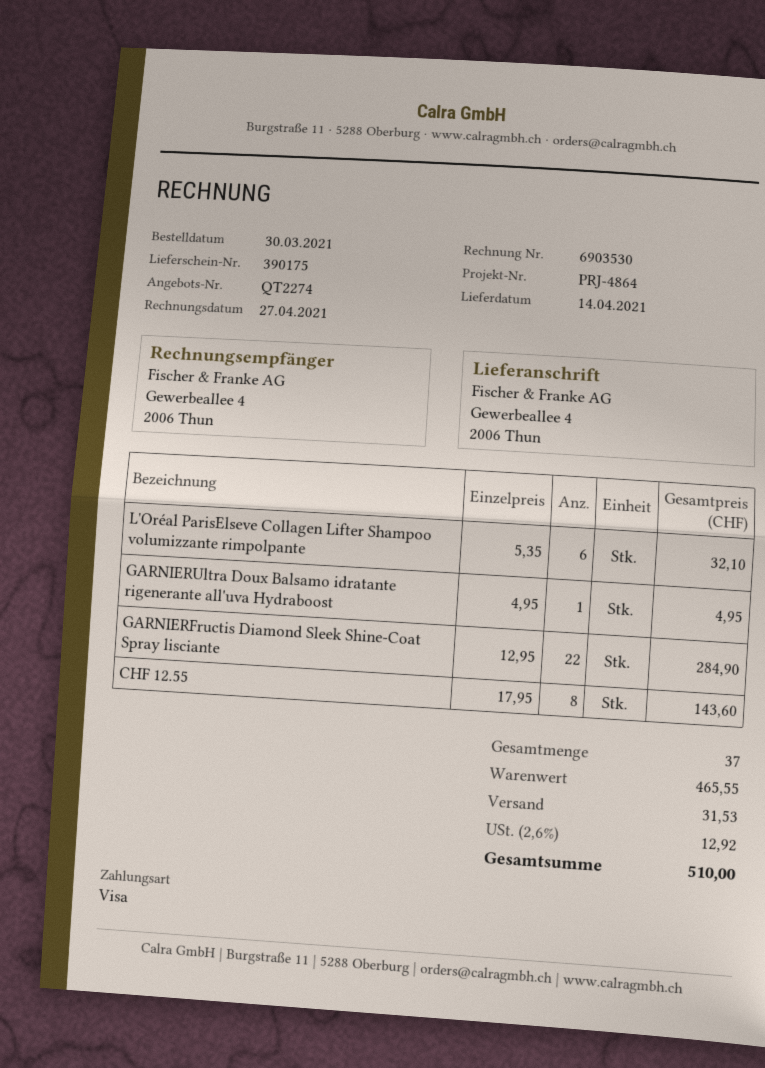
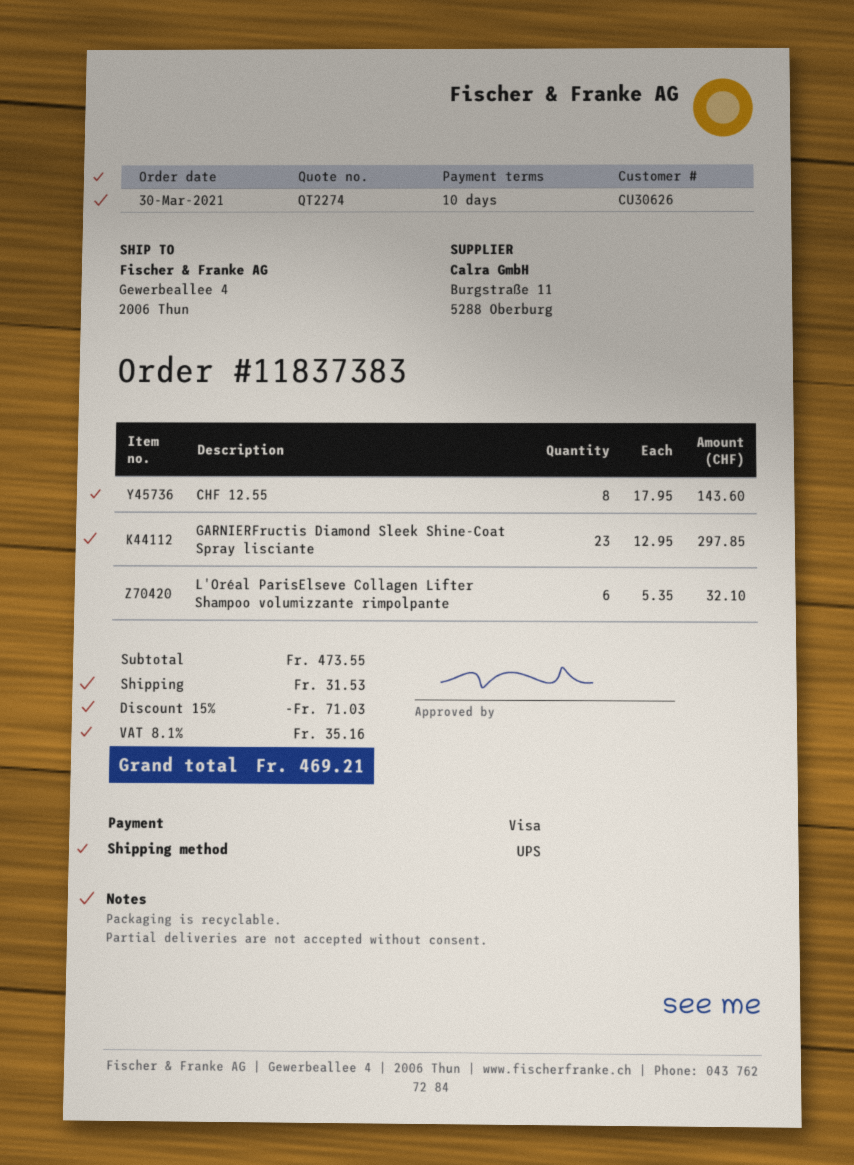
GARNIERUltra Doux Balsamo idratante rigenerante all'uva Hydraboost: 1 x 4.95 = 4.95 -> none
GARNIERFructis Diamond Sleek Shine-Coat Spray lisciante: 22 x 12.95 = 284.90 -> 23 x 12.95 = 297.85
subtotal: 465.55 -> 473.55
discount: none -> 15% = 71.03
tax: 2.6% = 12.92 -> 8.1% = 35.16
total: 510.00 -> 469.21

